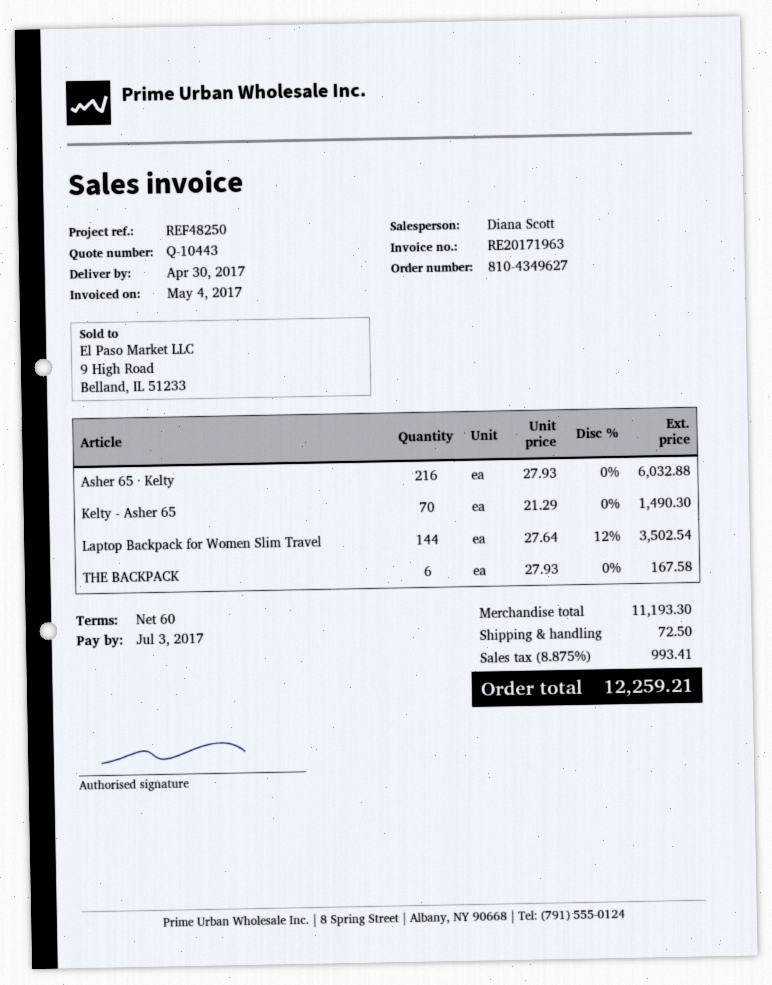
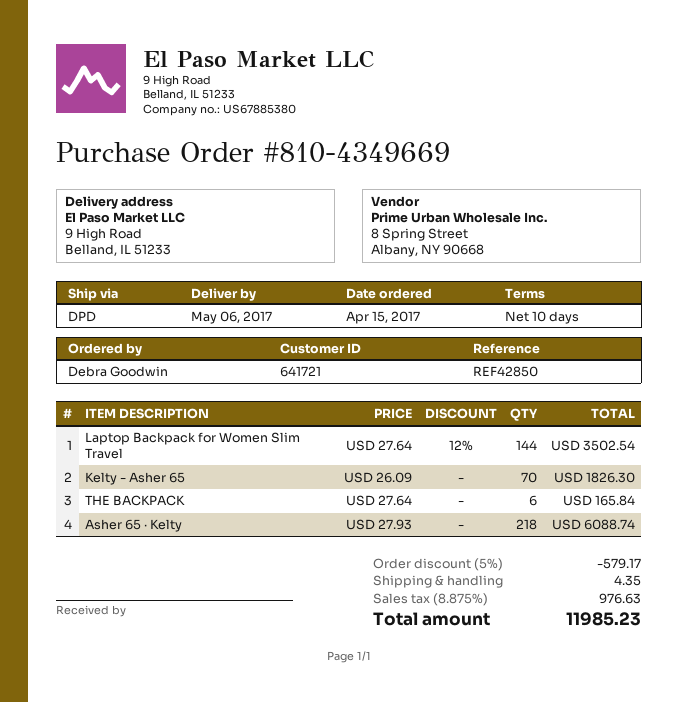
order number: 810-4349627 -> 810-4349669
delivery date: 2017-04-30 -> 2017-05-06
payment terms: 60 days -> 10 days
reference: REF48250 -> REF42850
Asher 65 · Kelty: 216 x 27.93 = 6032.88 -> 218 x 27.93 = 6088.74
Kelty - Asher 65: 70 x 21.29 = 1490.30 -> 70 x 26.09 = 1826.30
THE BACKPACK: 6 x 27.93 = 167.58 -> 6 x 27.64 = 165.84
discount: none -> 5% = 579.17
shipping: 72.50 -> 4.35
tax: 8.875% = 993.41 -> 8.875% = 976.63
total: 12259.21 -> 11985.23

